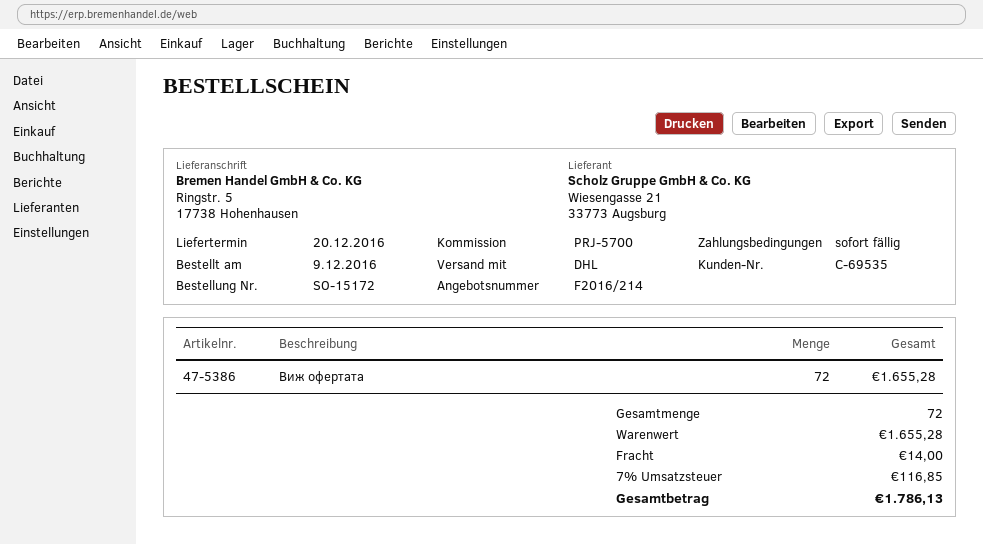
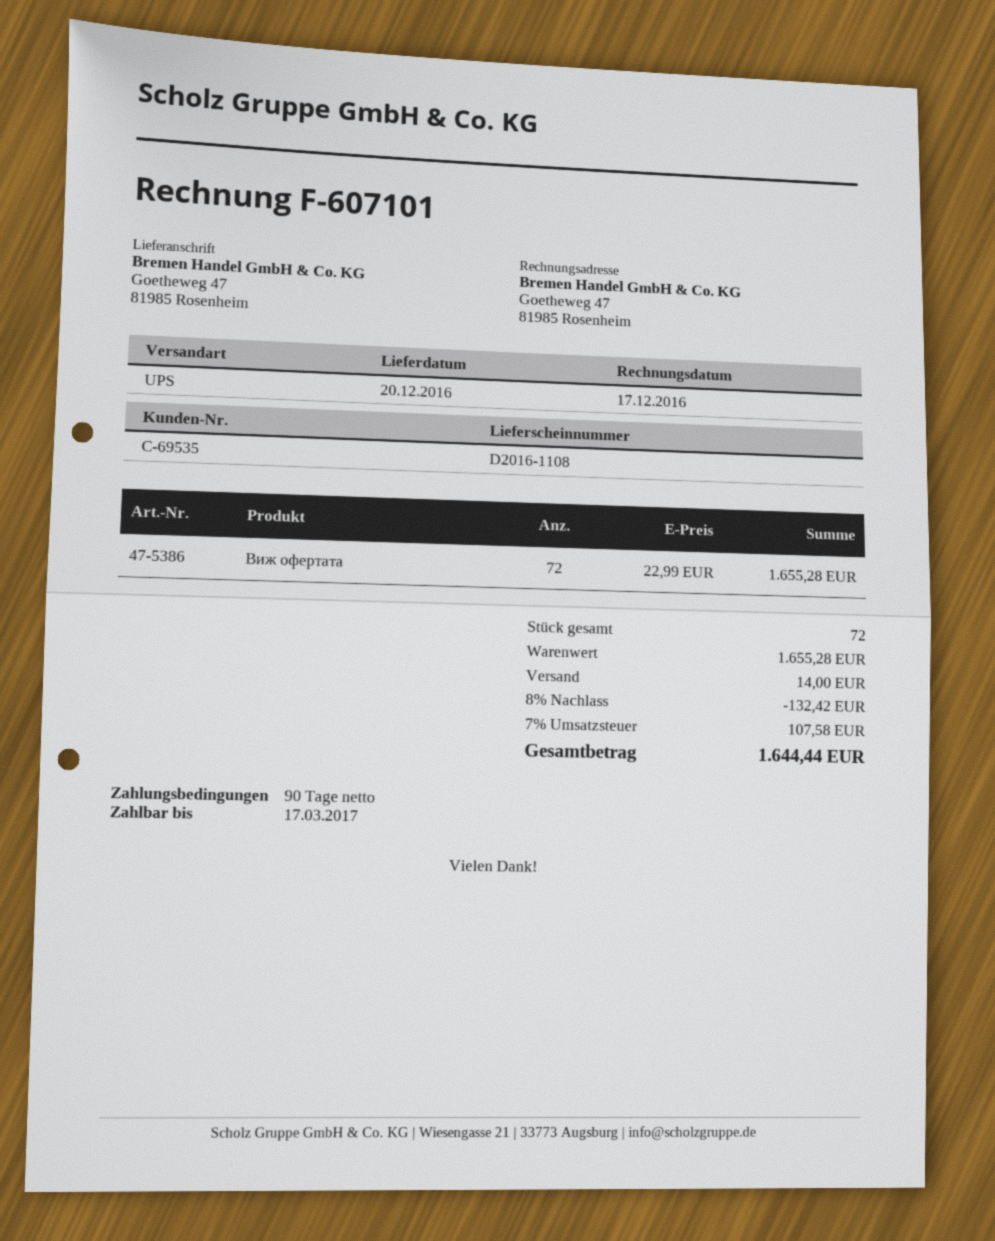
payment terms: on receipt -> 90 days
shipping method: DHL -> UPS
ship to: Ringstr. 5, 17738 Hohenhausen -> Goetheweg 47, 81985 Rosenheim
discount: none -> 8% = 132.42
tax: 7% = 116.85 -> 7% = 107.58
total: 1786.13 -> 1644.44

